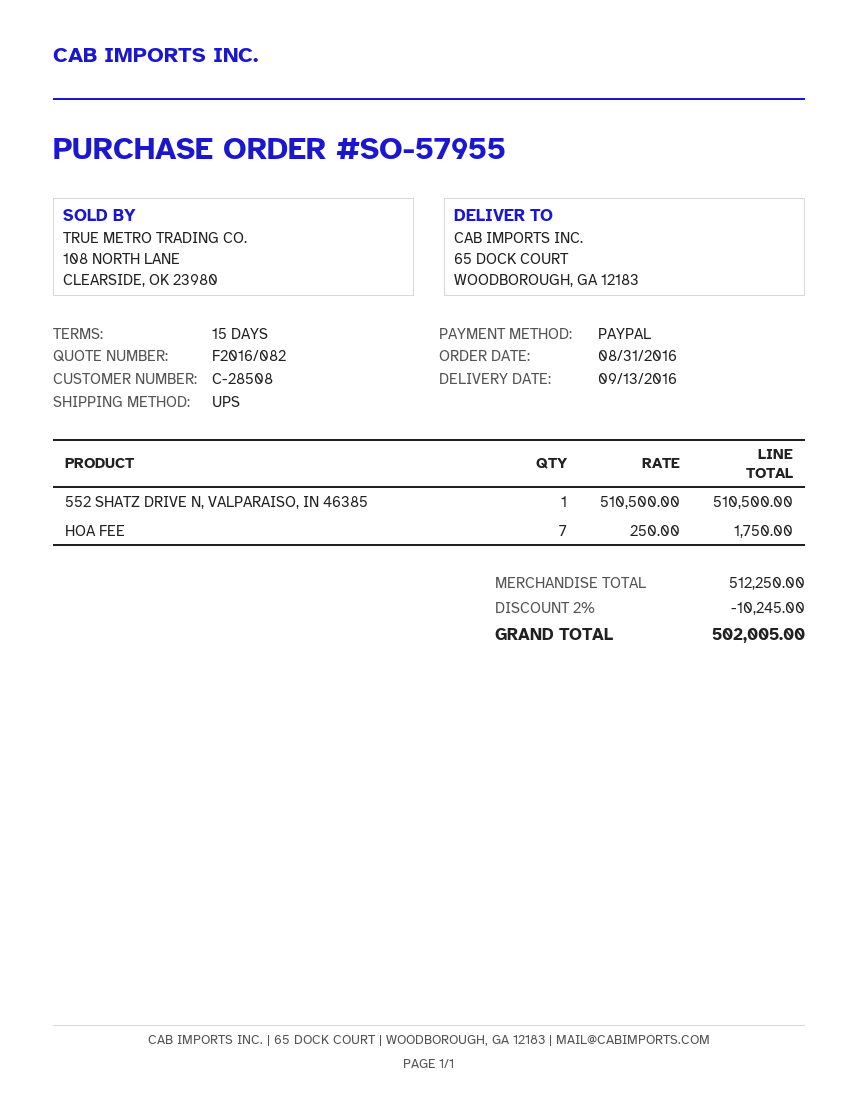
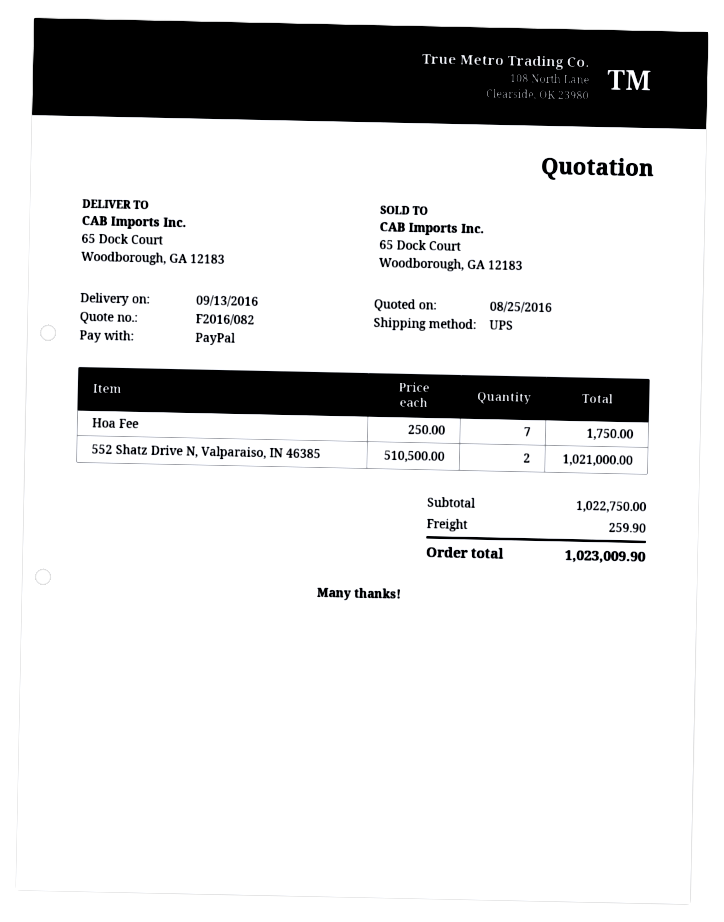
552 SHATZ DRIVE N, VALPARAISO, IN 46385: 1 x 510500.00 = 510500.00 -> 2 x 510500.00 = 1021000.00
subtotal: 512250.00 -> 1022750.00
discount: 2% = 10245.00 -> none
shipping: none -> 259.90
total: 502005.00 -> 1023009.90

